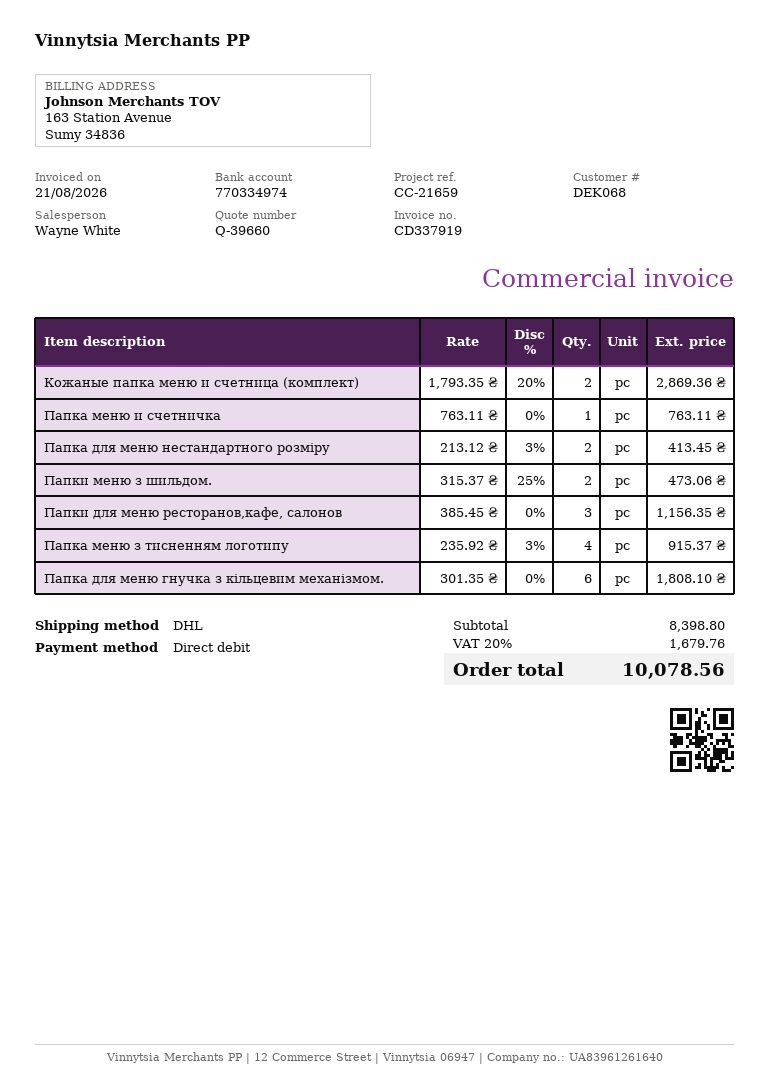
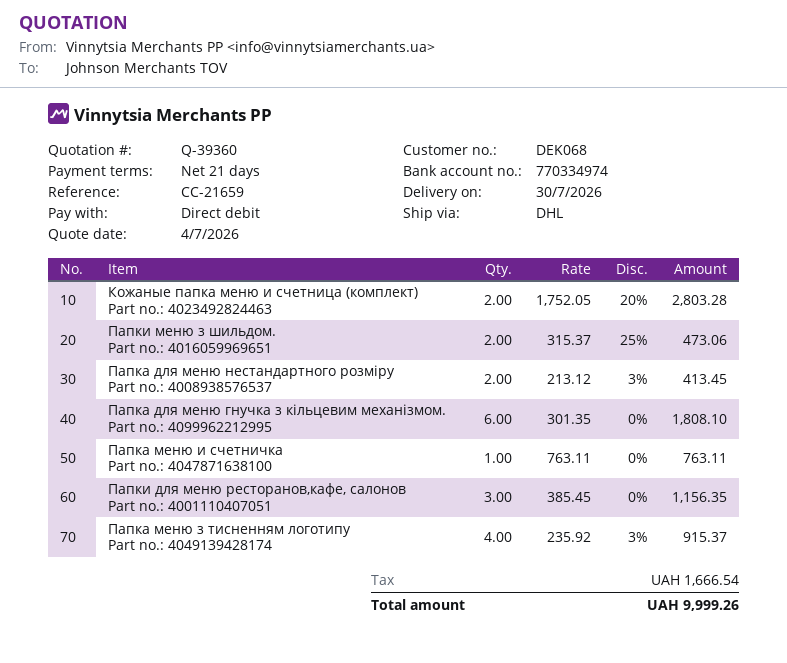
quote number: Q-39660 -> Q-39360
Кожаные папка меню и счетница (комплект): 2 x 1793.35 - 20% = 2869.36 -> 2 x 1752.05 - 20% = 2803.28
tax: 1679.76 -> 1666.54
total: 10078.56 -> 9999.26

